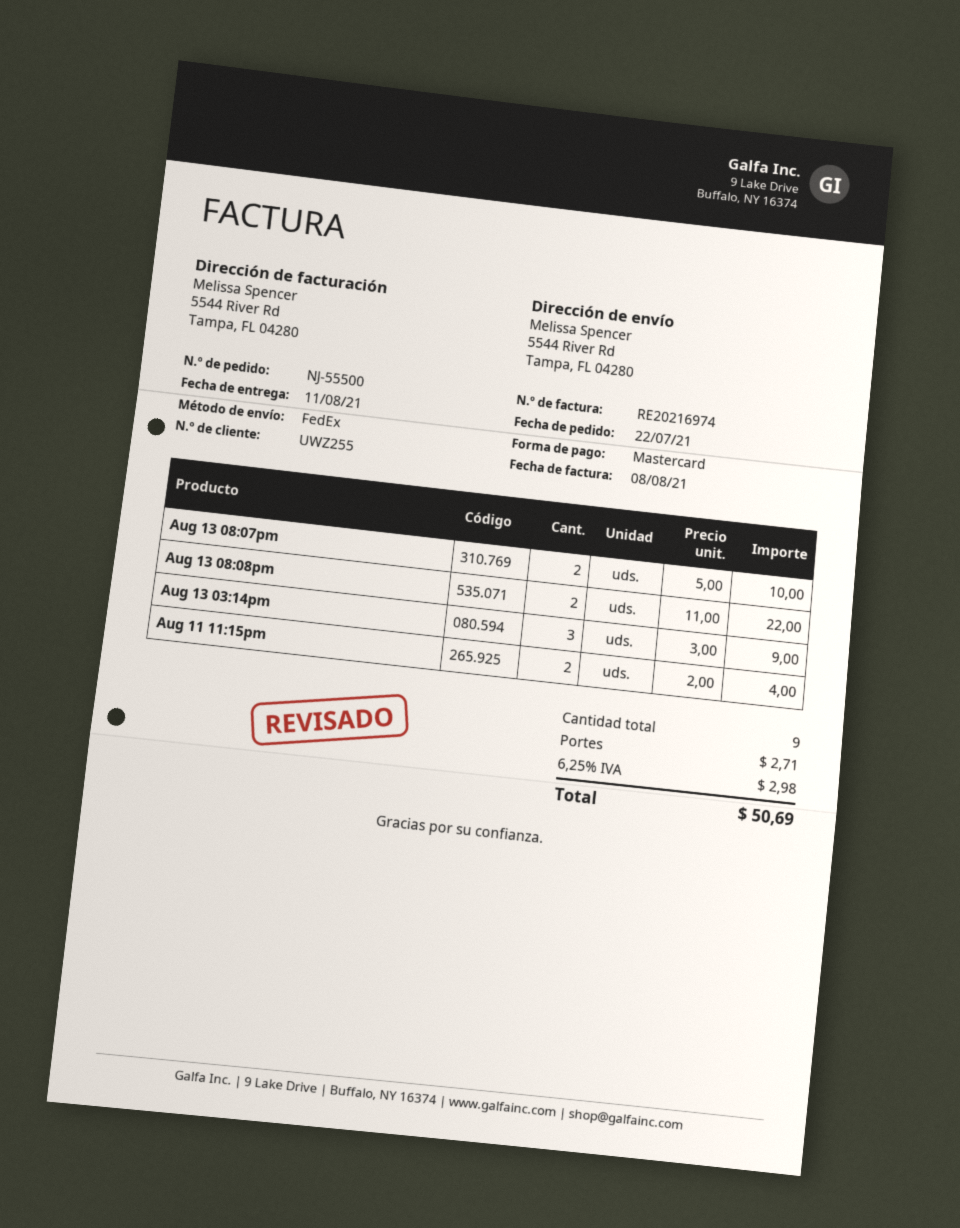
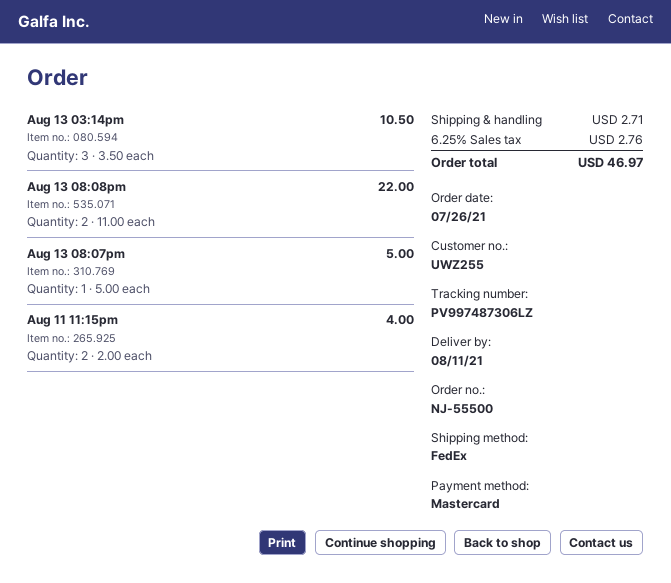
order date: 2021-07-22 -> 2021-07-26
Aug 13 08:07pm: 2 x 5.00 = 10.00 -> 1 x 5.00 = 5.00
Aug 13 03:14pm: 3 x 3.00 = 9.00 -> 3 x 3.50 = 10.50
tax: 6.25% = 2.98 -> 6.25% = 2.76
total: 50.69 -> 46.97

